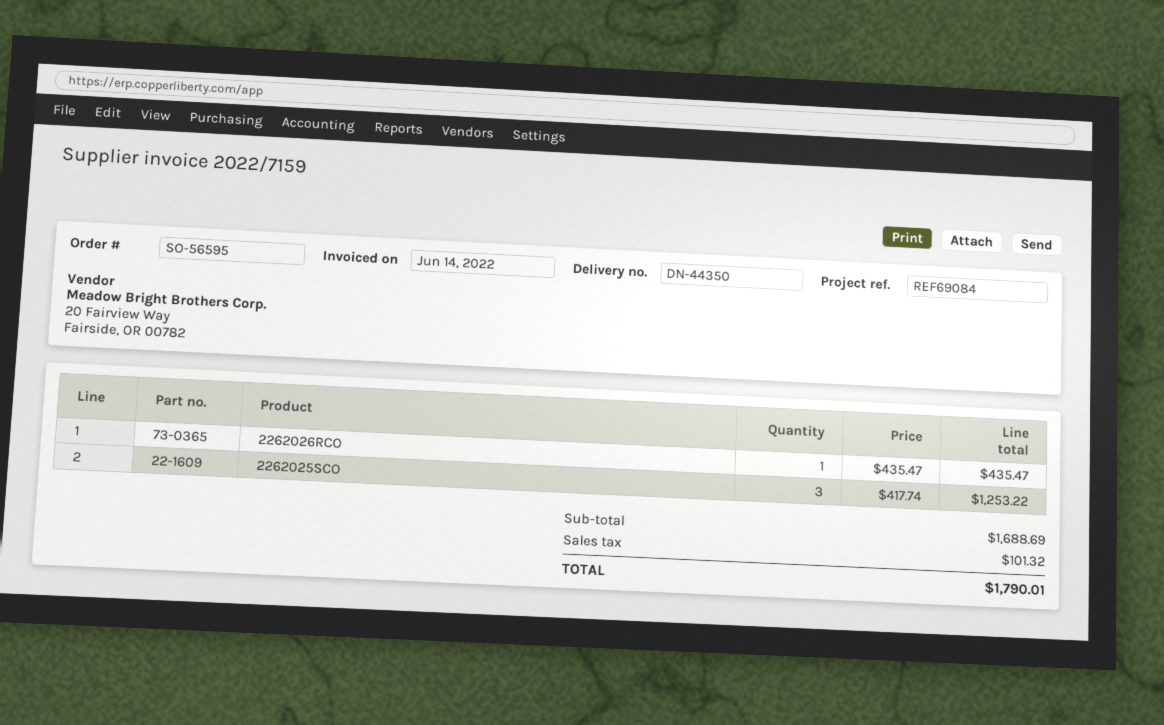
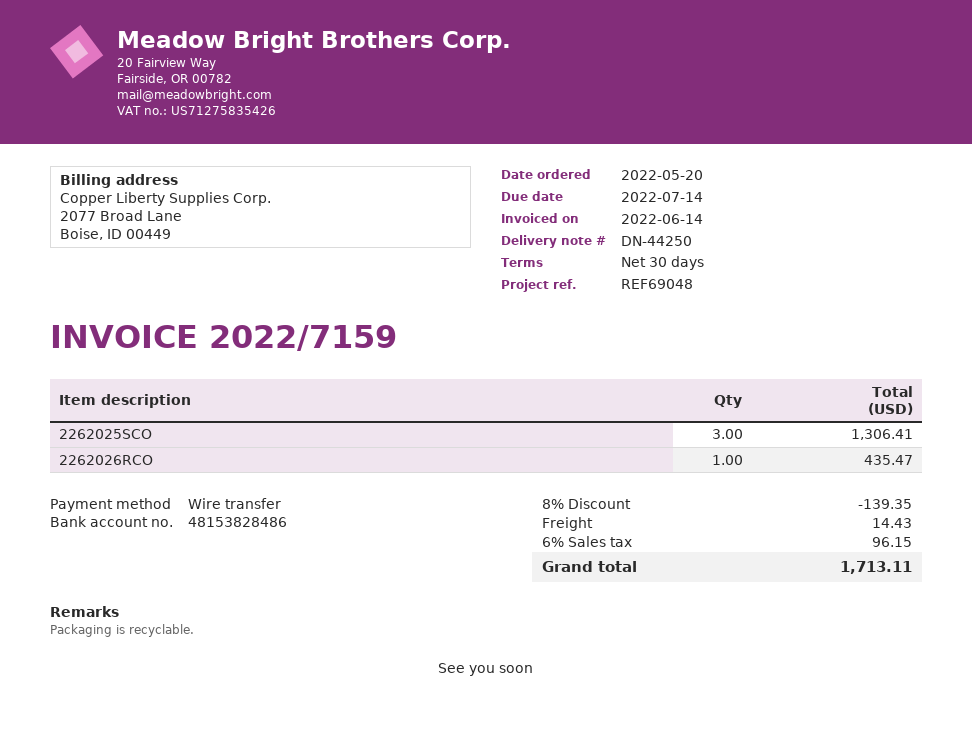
delivery note number: DN-44350 -> DN-44250
reference: REF69084 -> REF69048
2262025SCO: 3 for 1253.22 -> 3 for 1306.41
discount: none -> 8% = 139.35
shipping: none -> 14.43
tax: 101.32 -> 96.15
total: 1790.01 -> 1713.11

